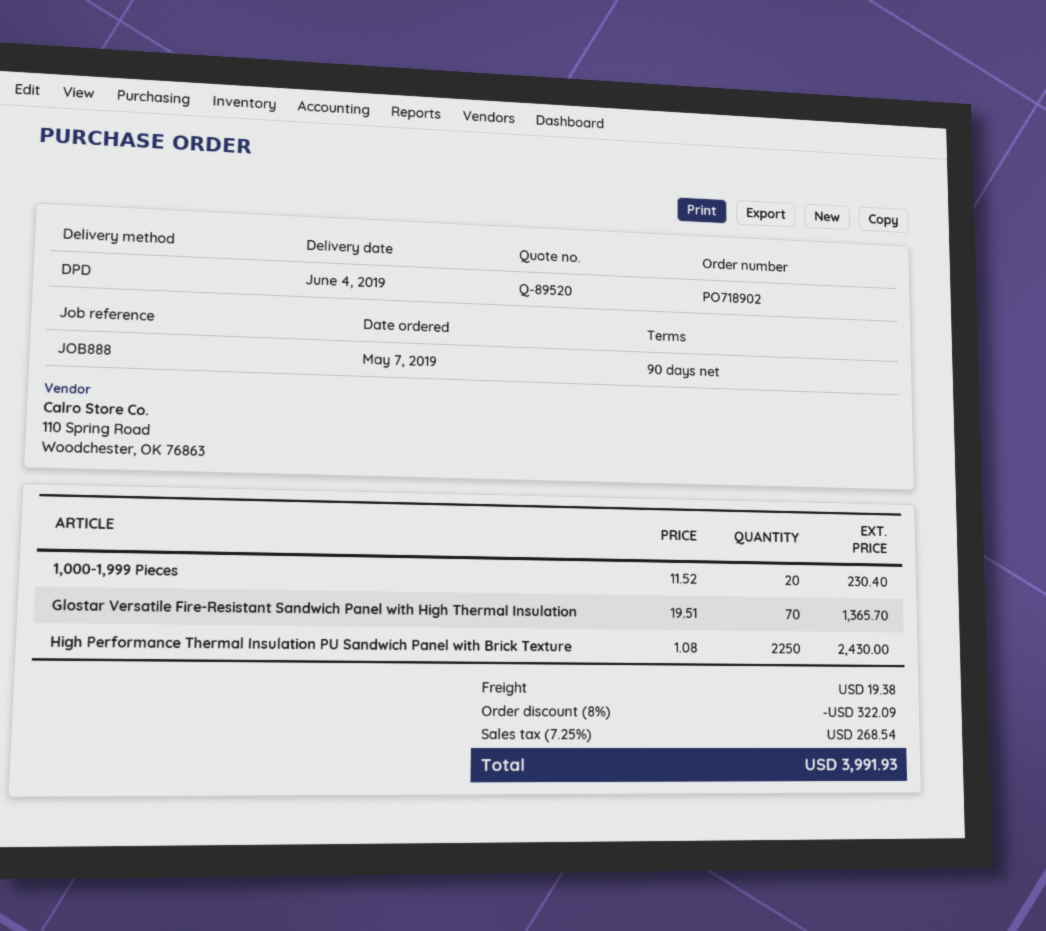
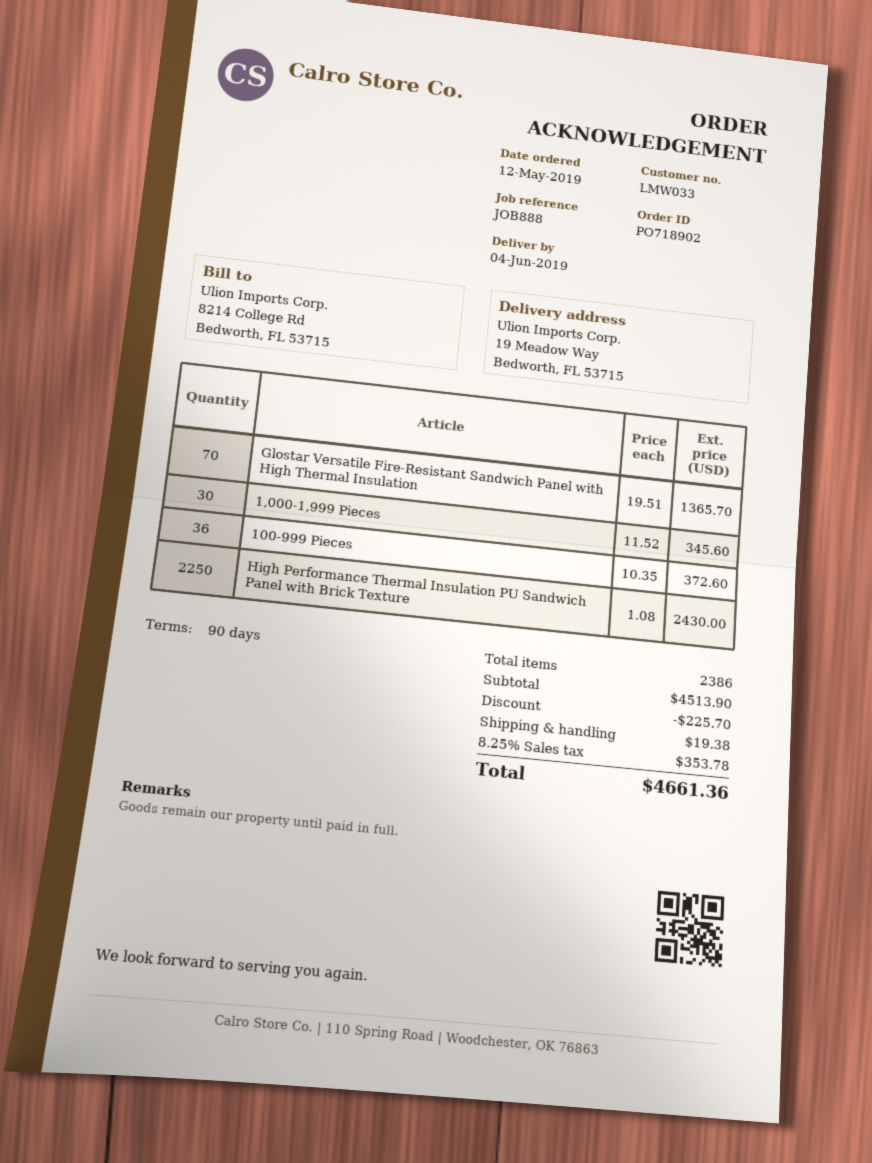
order date: 2019-05-07 -> 2019-05-12
1,000-1,999 Pieces: 20 x 11.52 = 230.40 -> 30 x 11.52 = 345.60
100-999 Pieces: none -> 36 x 10.35 = 372.60
discount: 322.09 -> 225.70
tax: 7.25% = 268.54 -> 8.25% = 353.78
total: 3991.93 -> 4661.36

